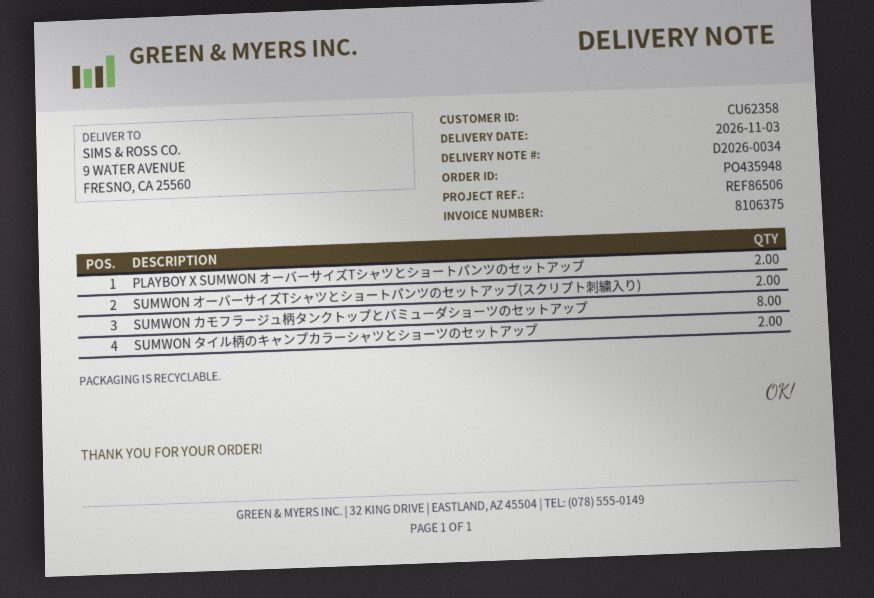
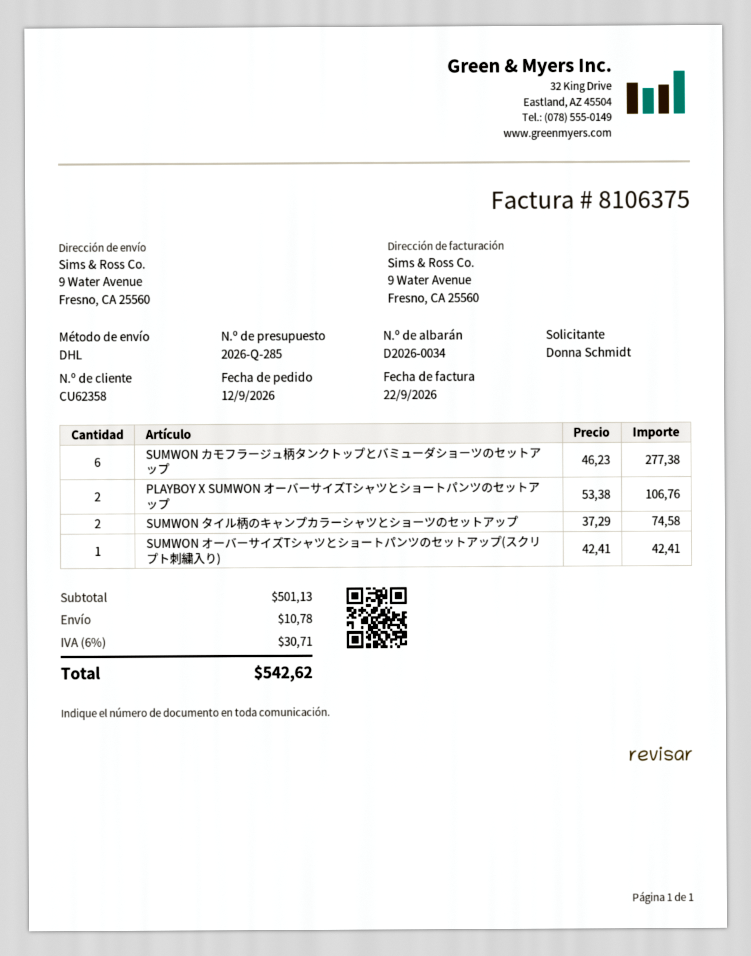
SUMWON オーバーサイズTシャツとショートパンツのセットアップ(スクリプト刺繍入り): 2 -> 1
SUMWON カモフラージュ柄タンクトップとバミューダショーツのセットアップ: 8 -> 6

